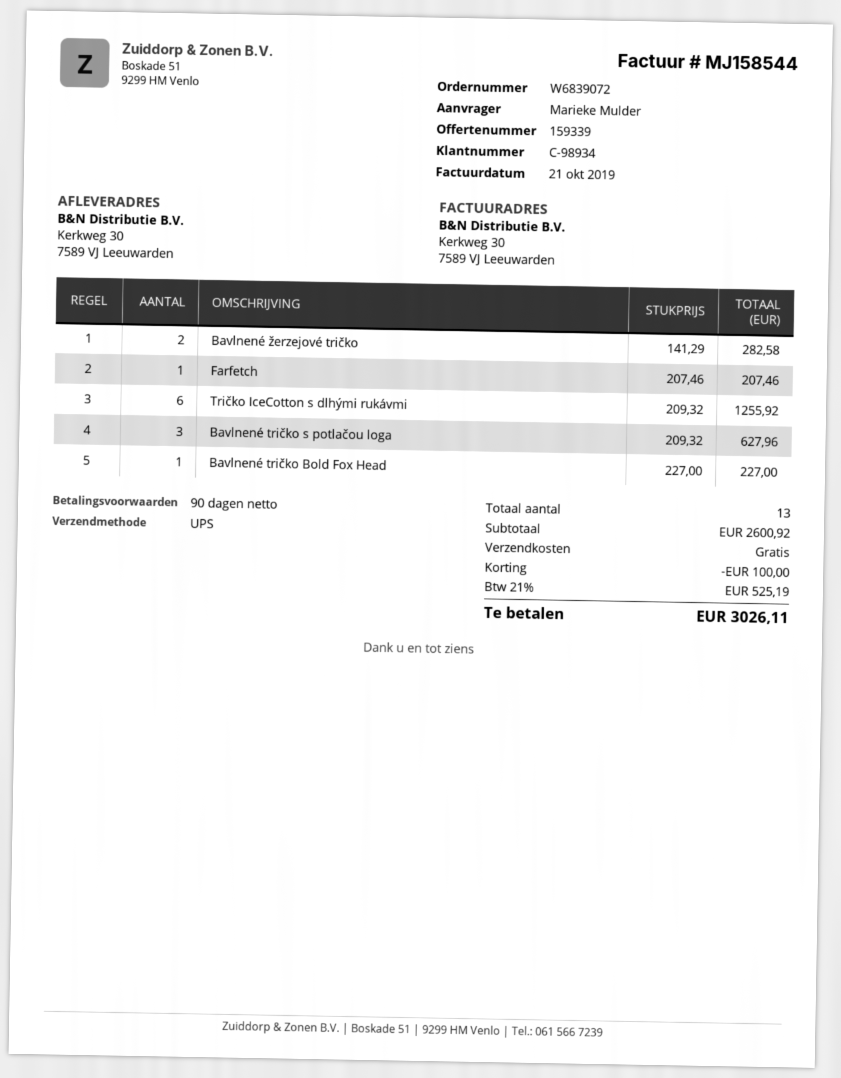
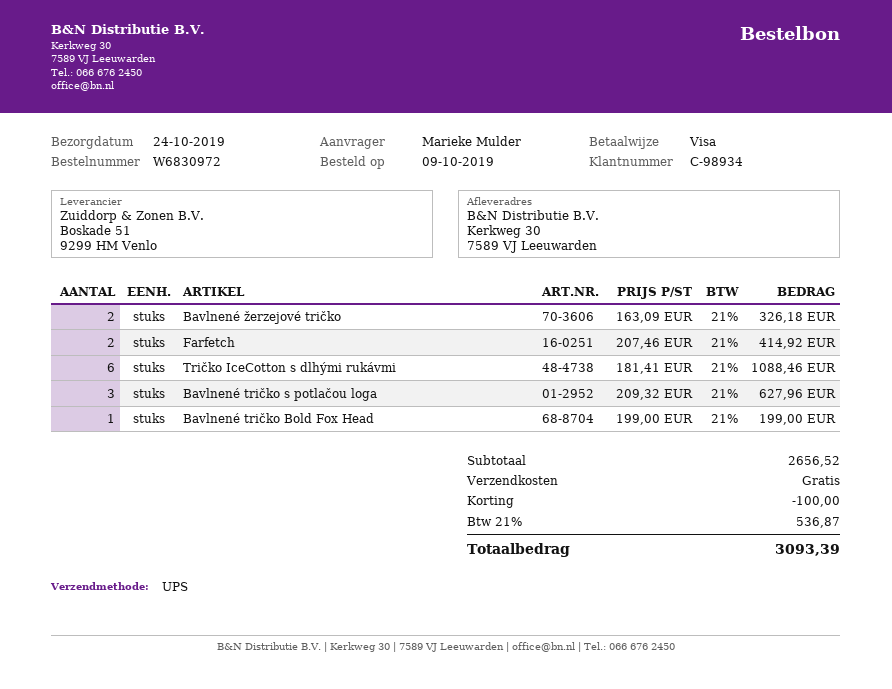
order number: W6839072 -> W6830972
Bavlnené žerzejové tričko: 2 x 141.29 = 282.58 -> 2 x 163.09 = 326.18
Farfetch: 1 x 207.46 = 207.46 -> 2 x 207.46 = 414.92
Tričko IceCotton s dlhými rukávmi: 6 x 209.32 = 1255.92 -> 6 x 181.41 = 1088.46
Bavlnené tričko Bold Fox Head: 1 x 227.00 = 227.00 -> 1 x 199.00 = 199.00
subtotal: 2600.92 -> 2656.52
tax: 21% = 525.19 -> 21% = 536.87
total: 3026.11 -> 3093.39

